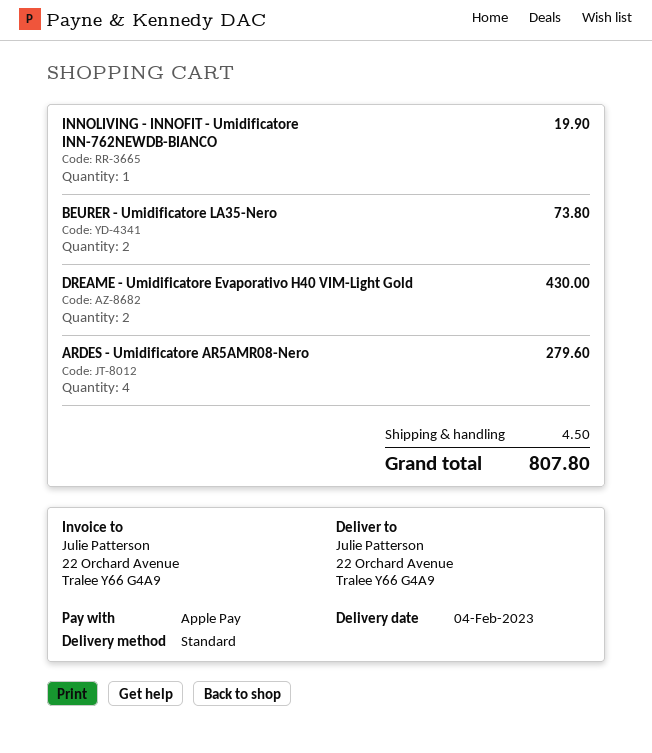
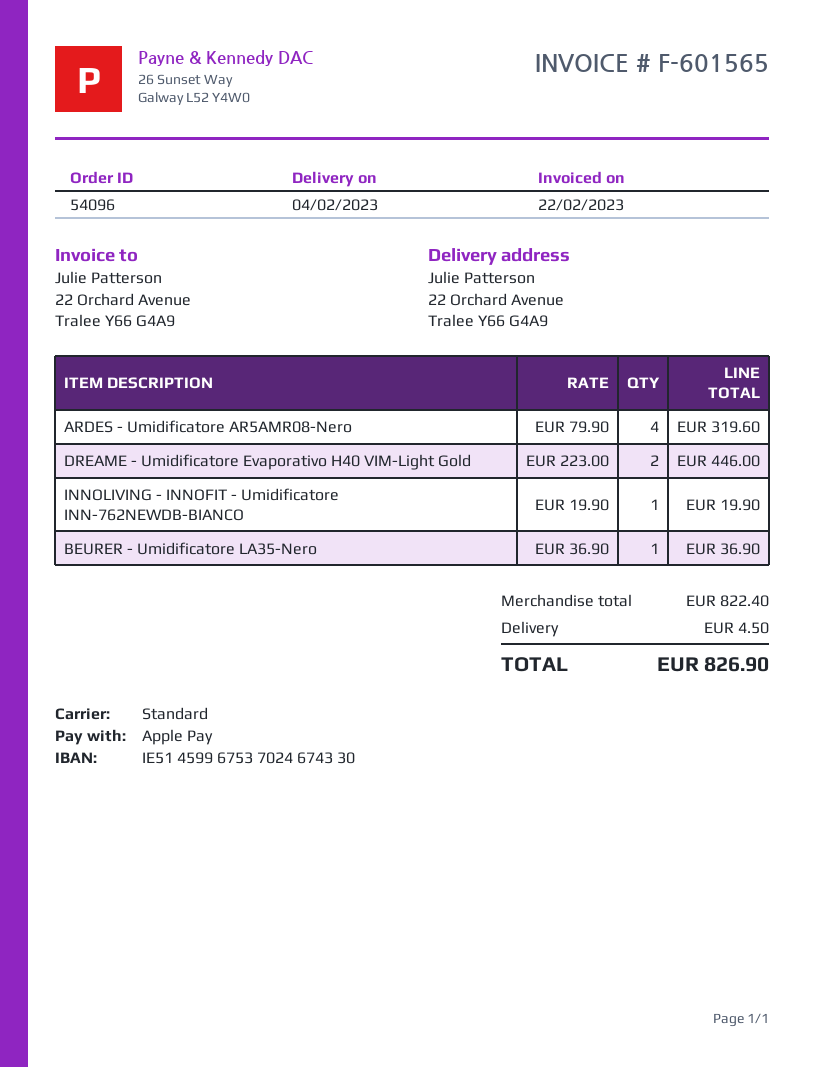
BEURER - Umidificatore LA35-Nero: 2 for 73.80 -> 1 for 36.90
DREAME - Umidificatore Evaporativo H40 VIM-Light Gold: 2 for 430.00 -> 2 for 446.00
ARDES - Umidificatore AR5AMR08-Nero: 4 for 279.60 -> 4 for 319.60
total: 807.80 -> 826.90

